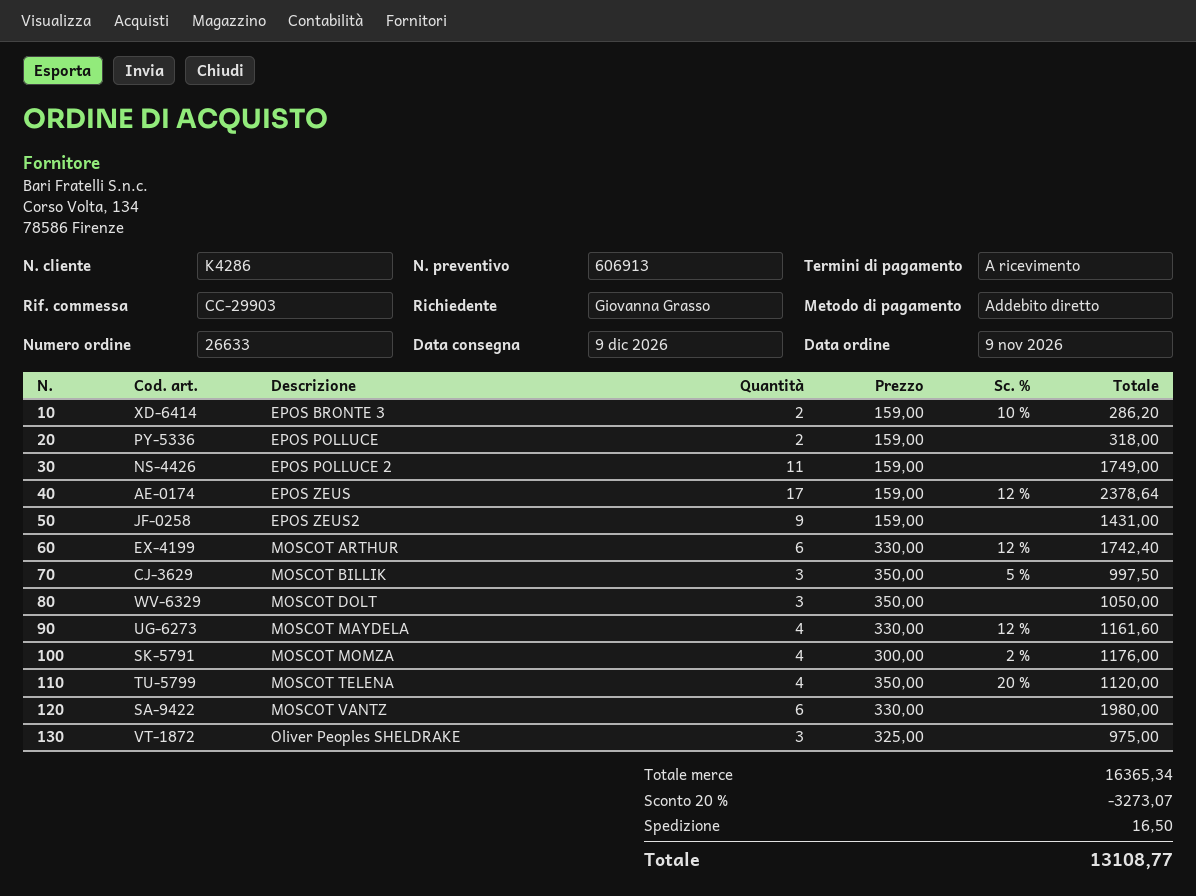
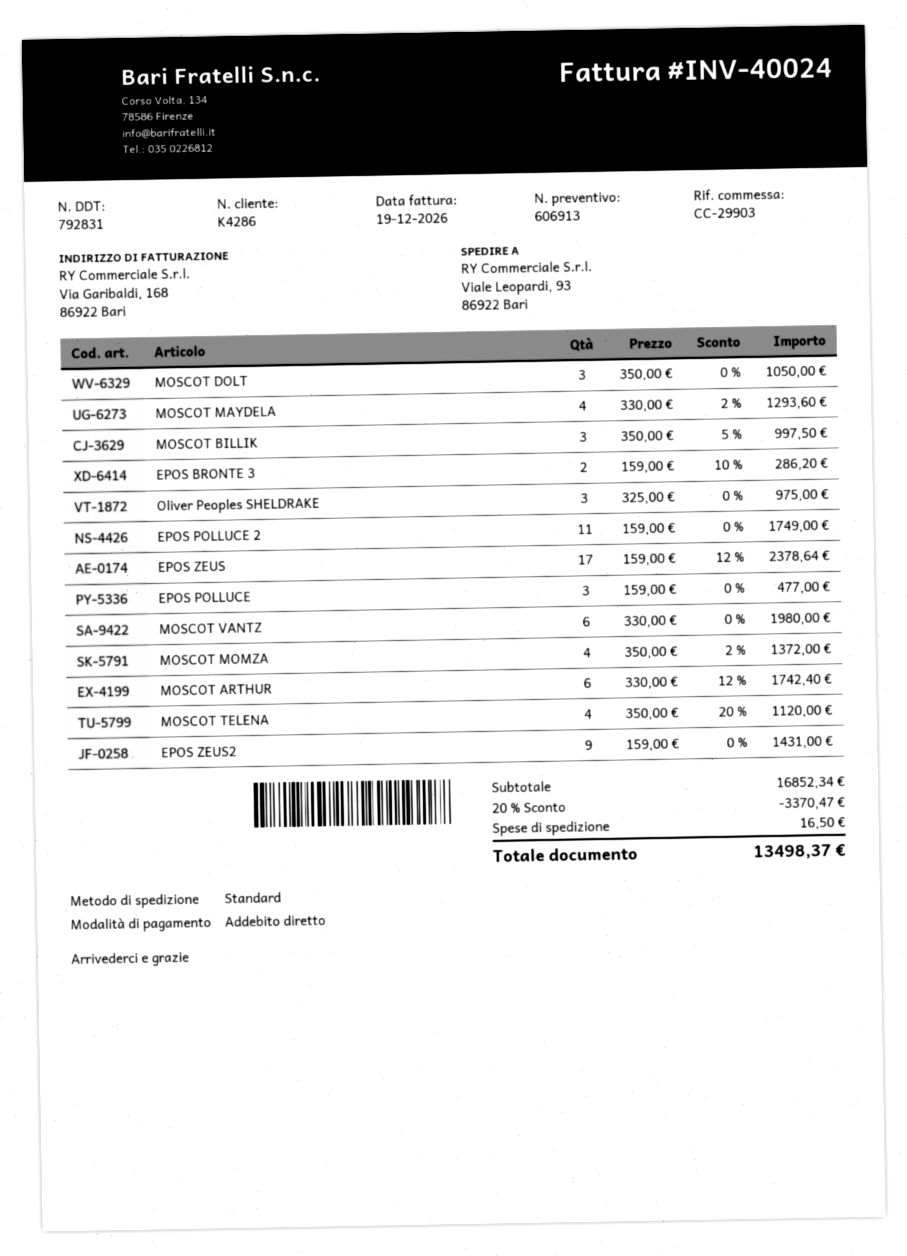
EPOS POLLUCE: 2 x 159.00 = 318.00 -> 3 x 159.00 = 477.00
MOSCOT MAYDELA: 4 x 330.00 - 12% = 1161.60 -> 4 x 330.00 - 2% = 1293.60
MOSCOT MOMZA: 4 x 300.00 - 2% = 1176.00 -> 4 x 350.00 - 2% = 1372.00
subtotal: 16365.34 -> 16852.34
discount: 20% = 3273.07 -> 20% = 3370.47
total: 13108.77 -> 13498.37

